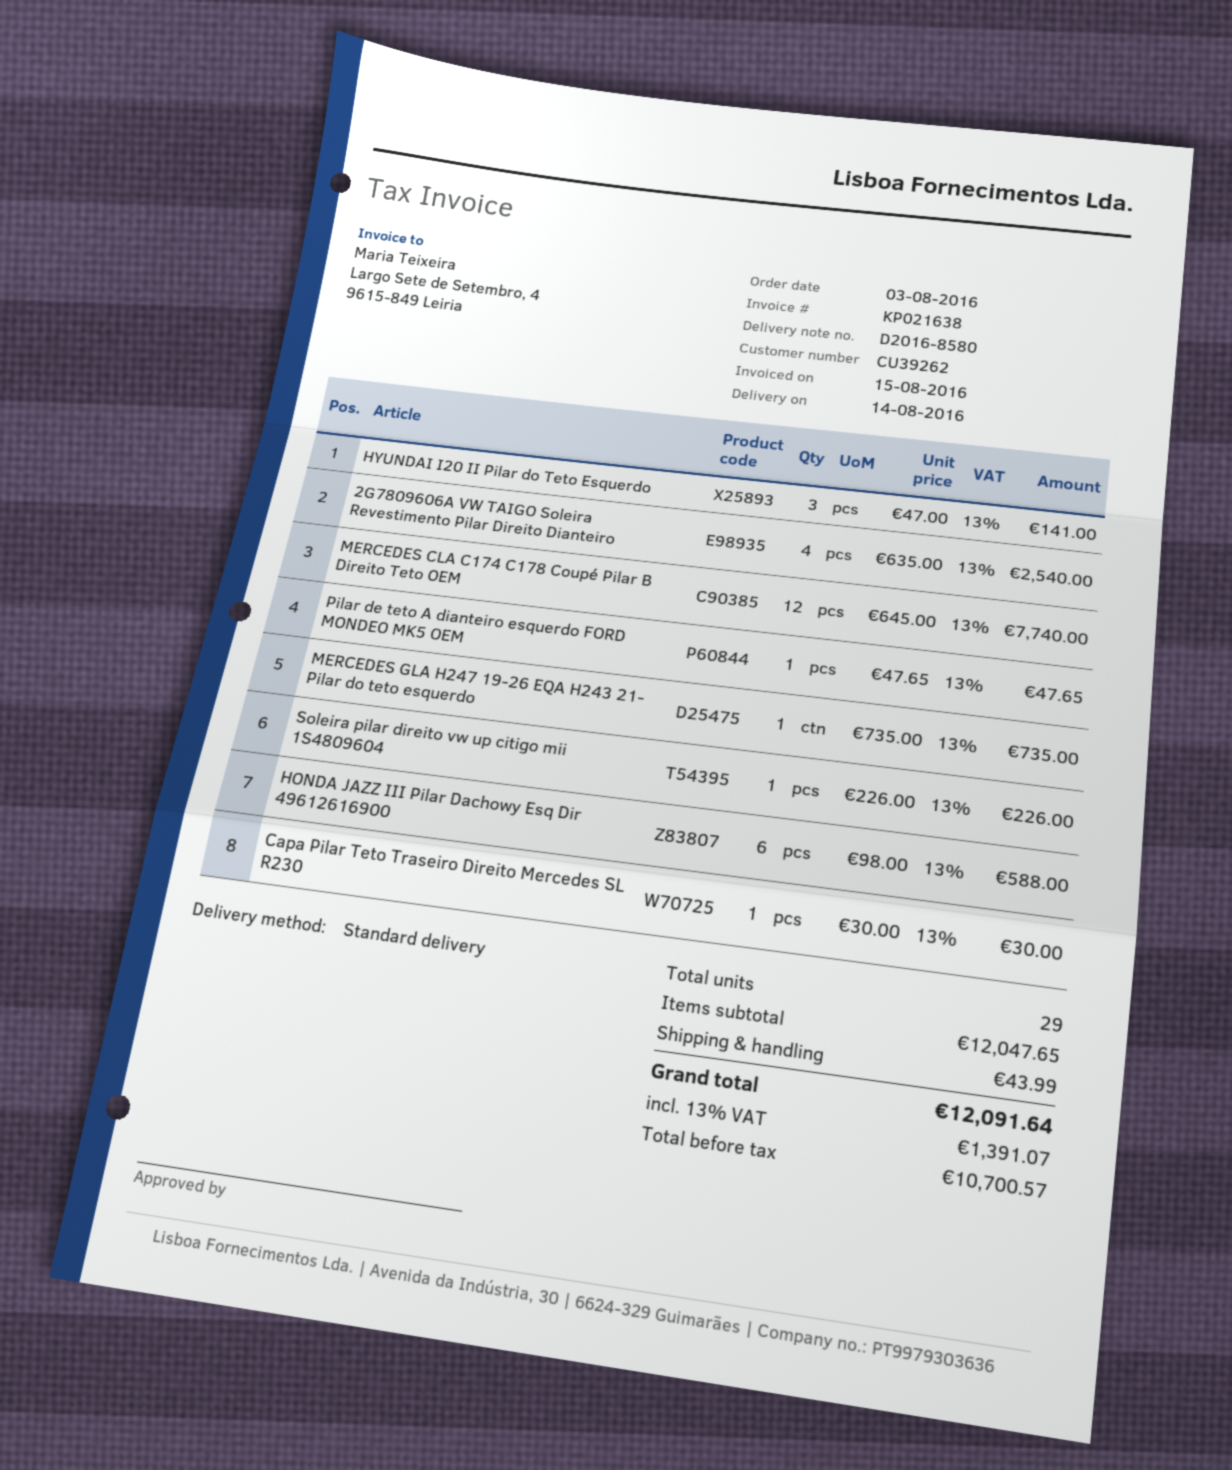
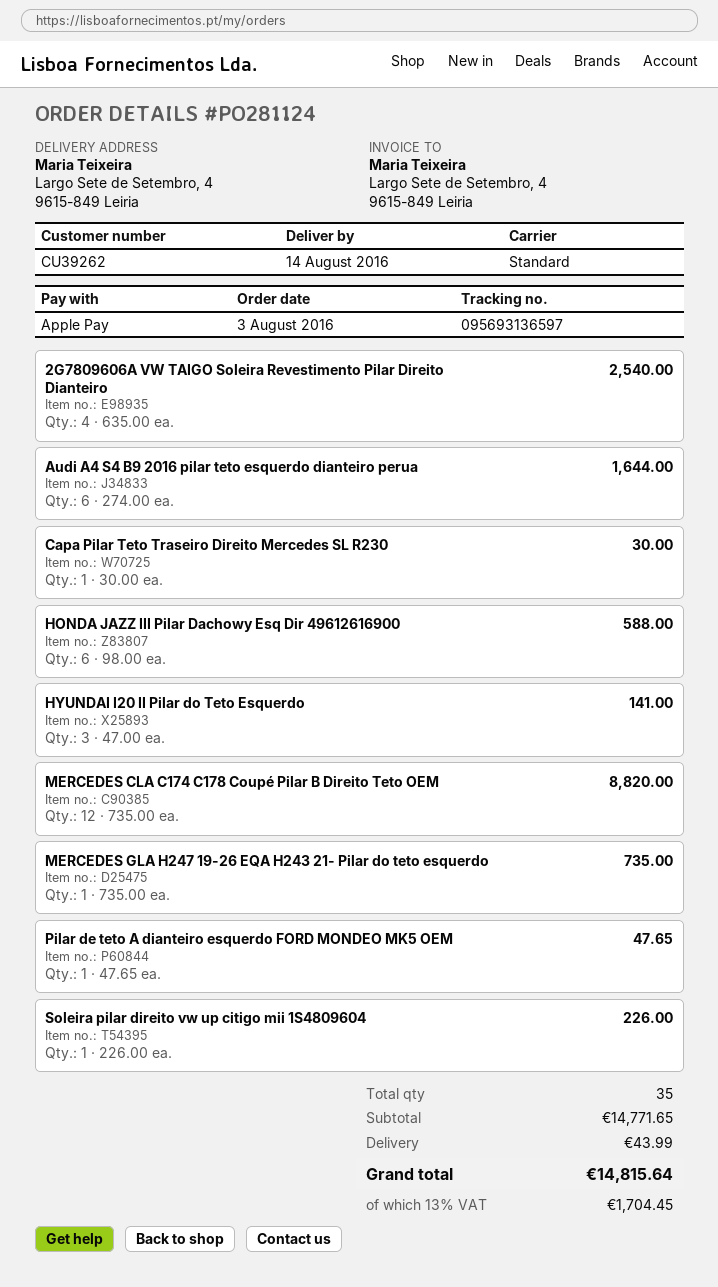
MERCEDES CLA C174 C178 Coupé Pilar B Direito Teto OEM: 12 x 645.00 = 7740.00 -> 12 x 735.00 = 8820.00
Audi A4 S4 B9 2016 pilar teto esquerdo dianteiro perua: none -> 6 x 274.00 = 1644.00
total quantity: 29 -> 35
subtotal: 12047.65 -> 14771.65
tax: 13% = 1391.07 -> 13% = 1704.45
total: 12091.64 -> 14815.64

